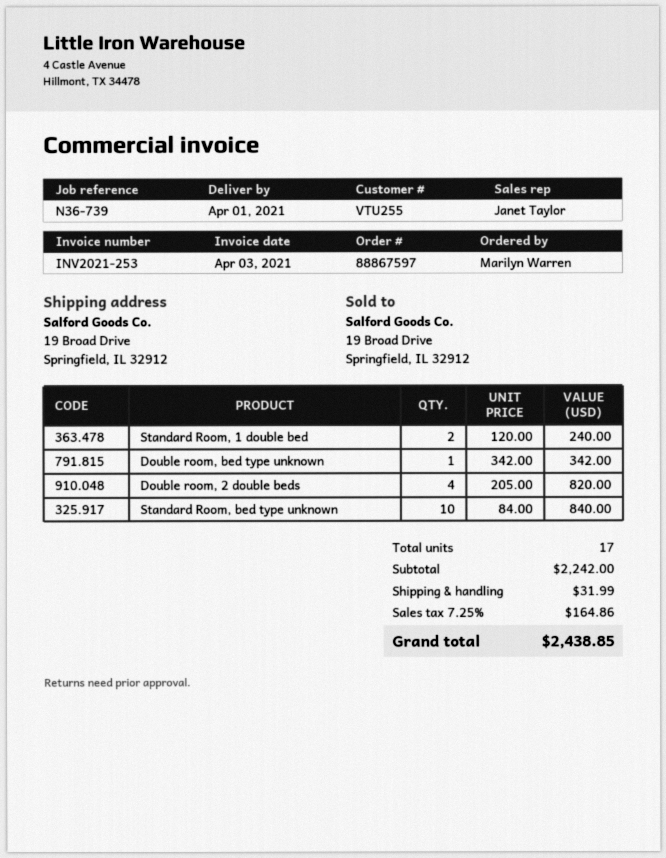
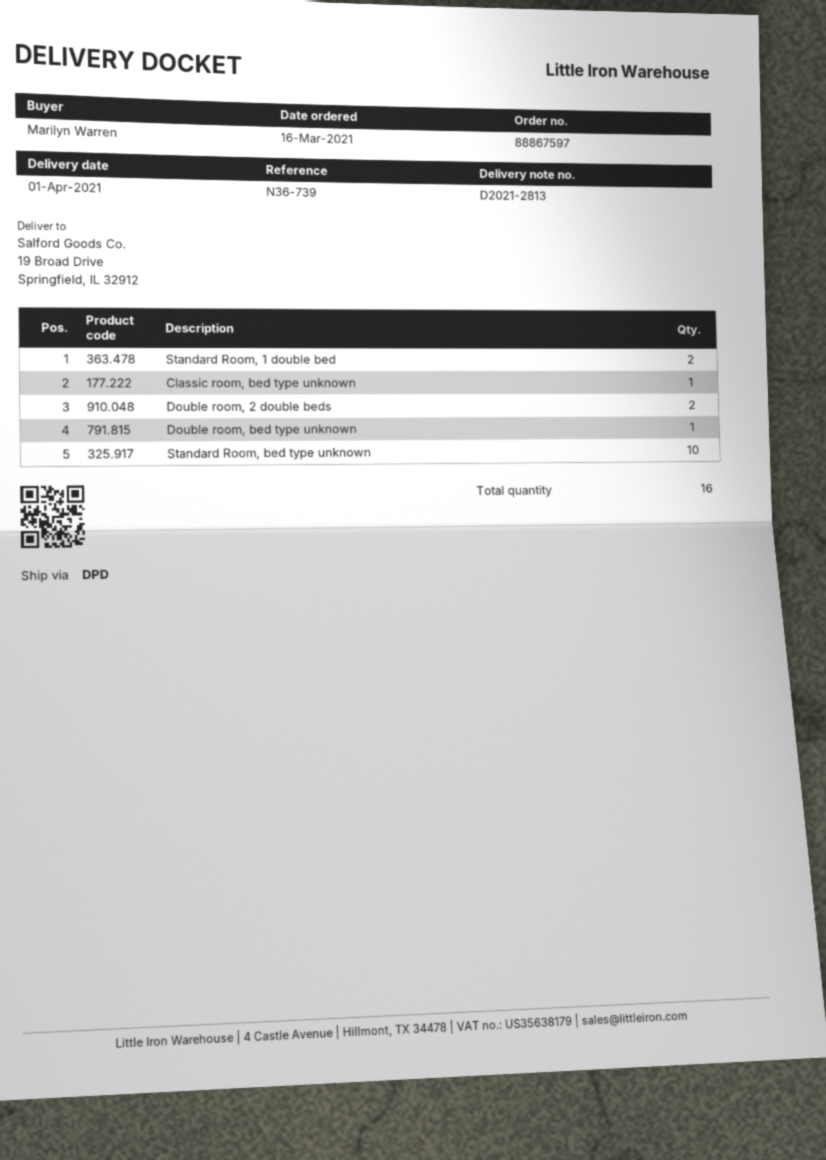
Double room, 2 double beds: 4 -> 2
Classic room, bed type unknown: none -> 1
total quantity: 17 -> 16

